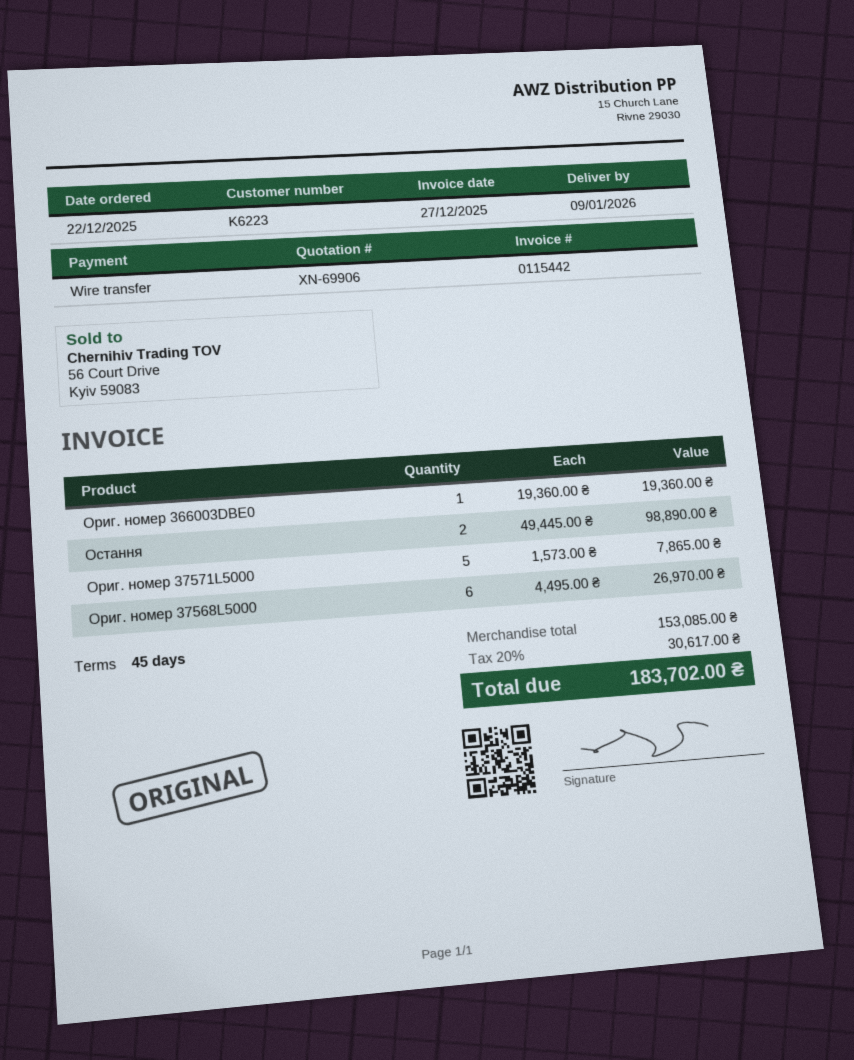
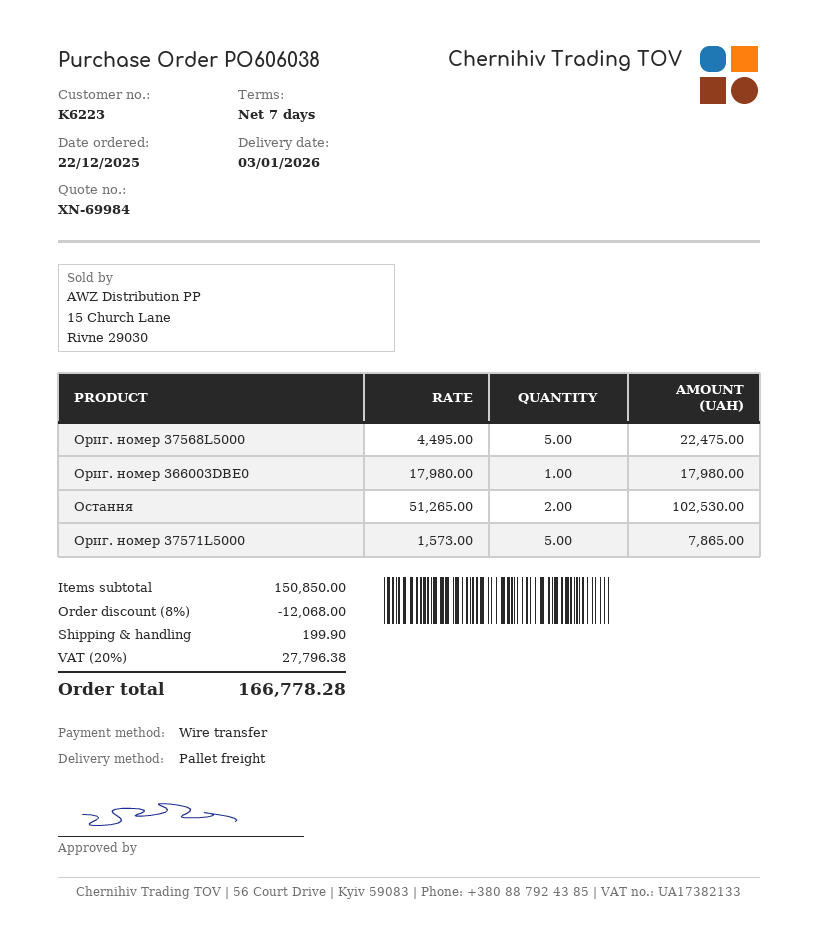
quote number: XN-69906 -> XN-69984
delivery date: 2026-01-09 -> 2026-01-03
payment terms: 45 days -> 7 days
Ориг. номер 366003DBE0: 1 x 19360.00 = 19360.00 -> 1 x 17980.00 = 17980.00
Остання: 2 x 49445.00 = 98890.00 -> 2 x 51265.00 = 102530.00
Ориг. номер 37568L5000: 6 x 4495.00 = 26970.00 -> 5 x 4495.00 = 22475.00
subtotal: 153085.00 -> 150850.00
discount: none -> 8% = 12068.00
shipping: none -> 199.90
tax: 20% = 30617.00 -> 20% = 27796.38
total: 183702.00 -> 166778.28

